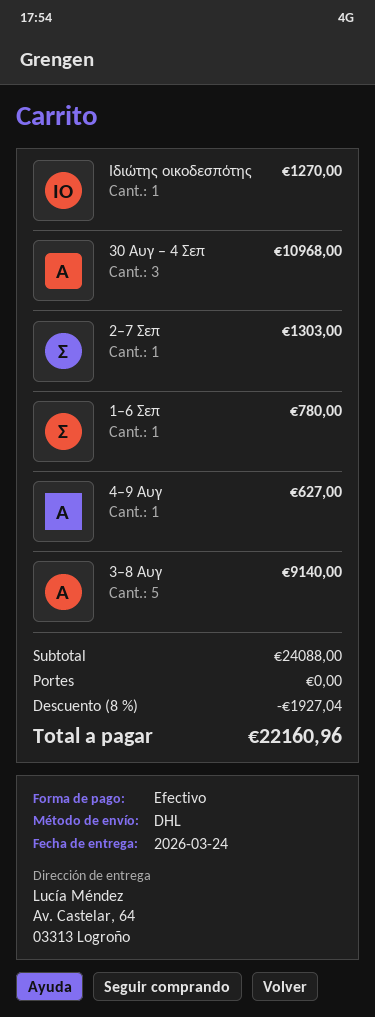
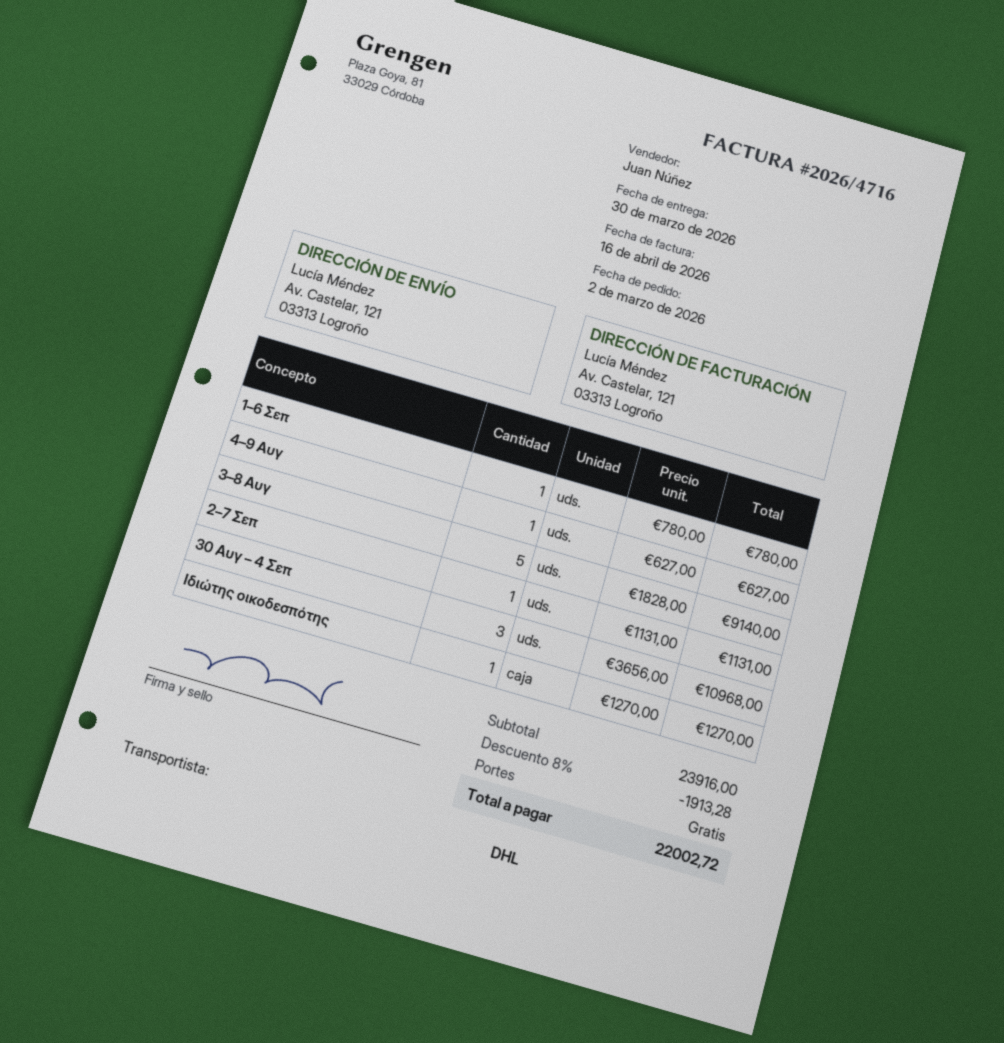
delivery date: 2026-03-24 -> 2026-03-30
ship to: Av. Castelar, 64, 03313 Logroño -> Av. Castelar, 121, 03313 Logroño
2–7 Σεπ: 1 for 1303.00 -> 1 for 1131.00
subtotal: 24088.00 -> 23916.00
discount: 8% = 1927.04 -> 8% = 1913.28
total: 22160.96 -> 22002.72

